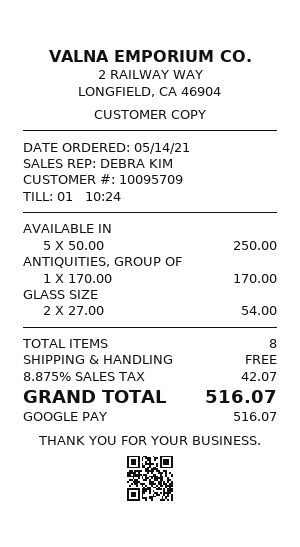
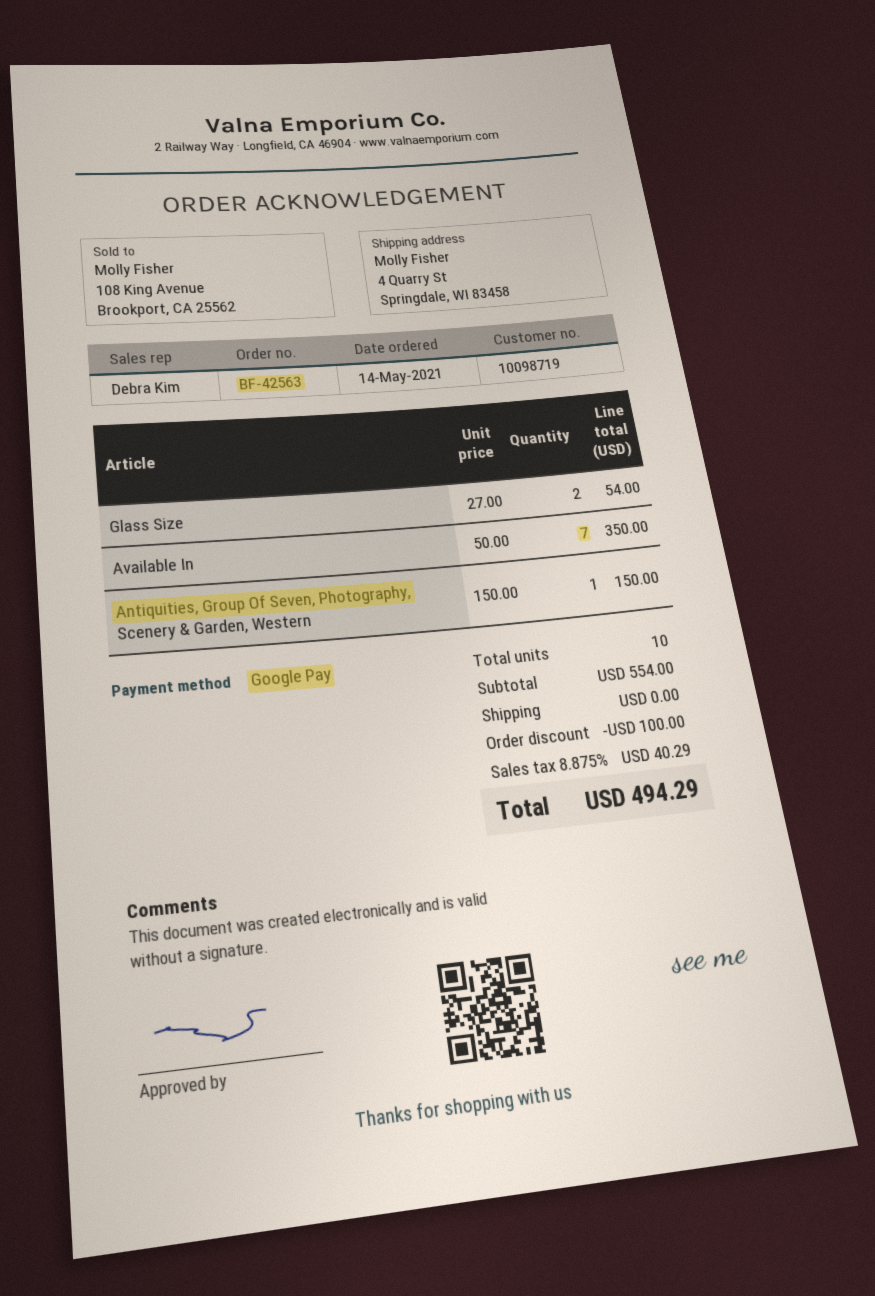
customer number: 10095709 -> 10098719
AVAILABLE IN: 5 x 50.00 = 250.00 -> 7 x 50.00 = 350.00
ANTIQUITIES, GROUP OF: 1 x 170.00 = 170.00 -> 1 x 150.00 = 150.00
total quantity: 8 -> 10
discount: none -> 100.00
tax: 8.875% = 42.07 -> 8.875% = 40.29
total: 516.07 -> 494.29

